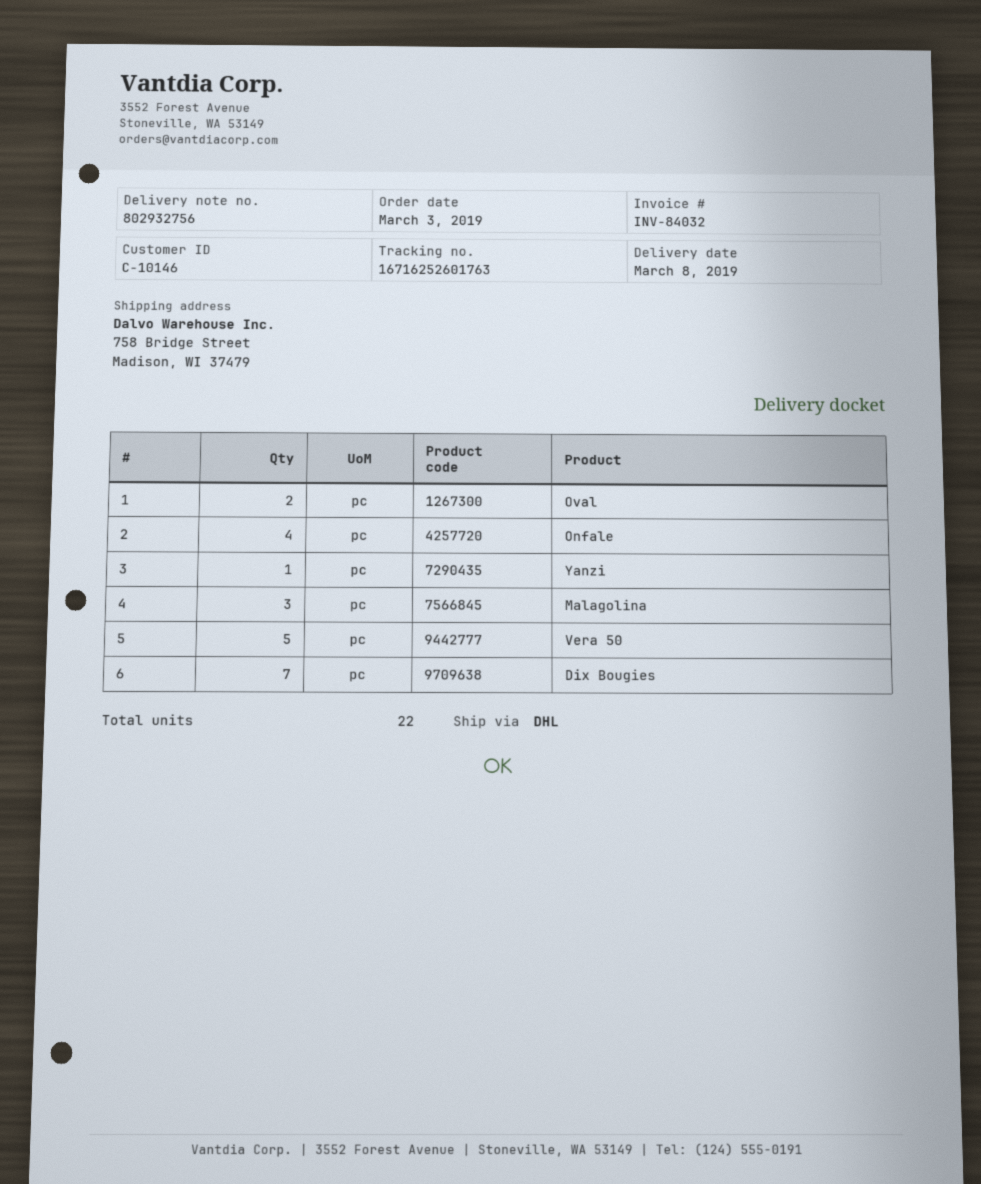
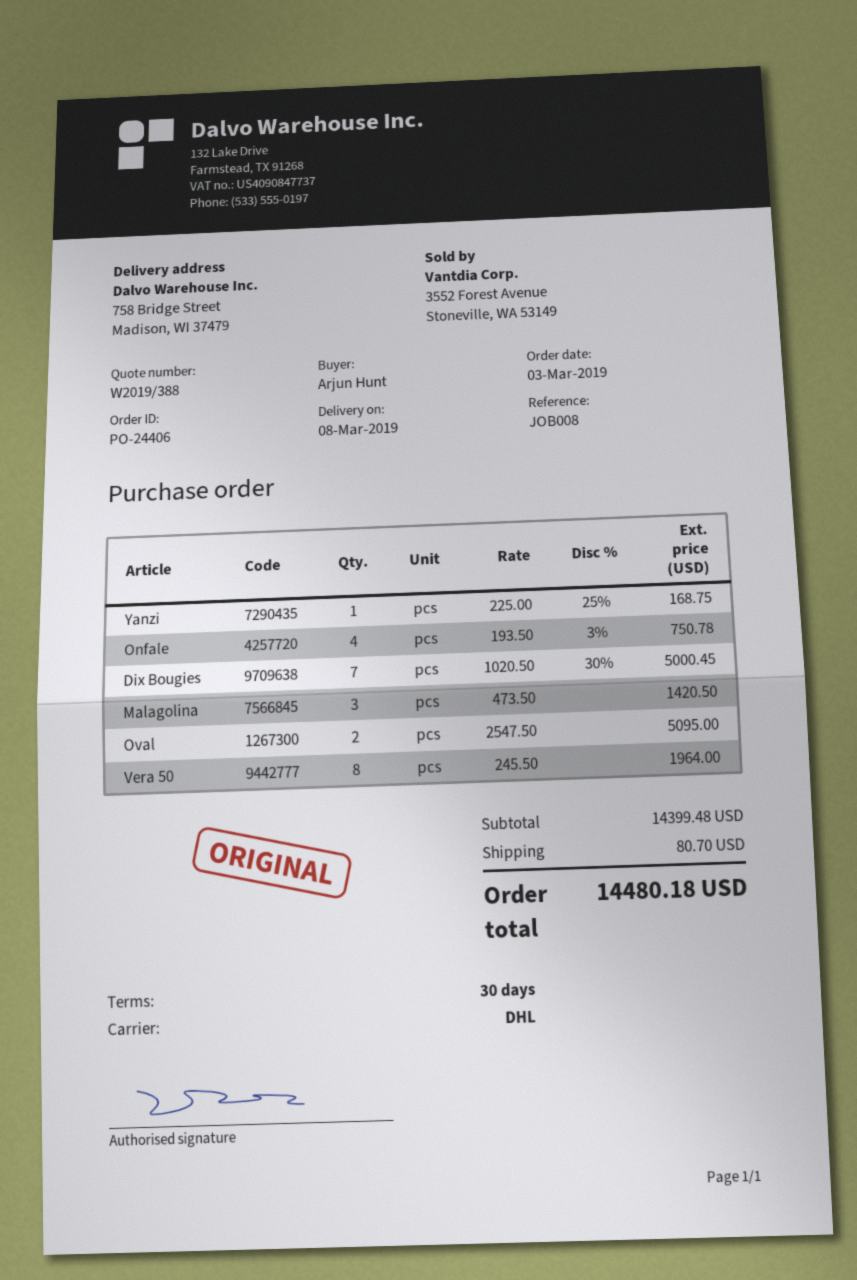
Vera 50: 5 -> 8

